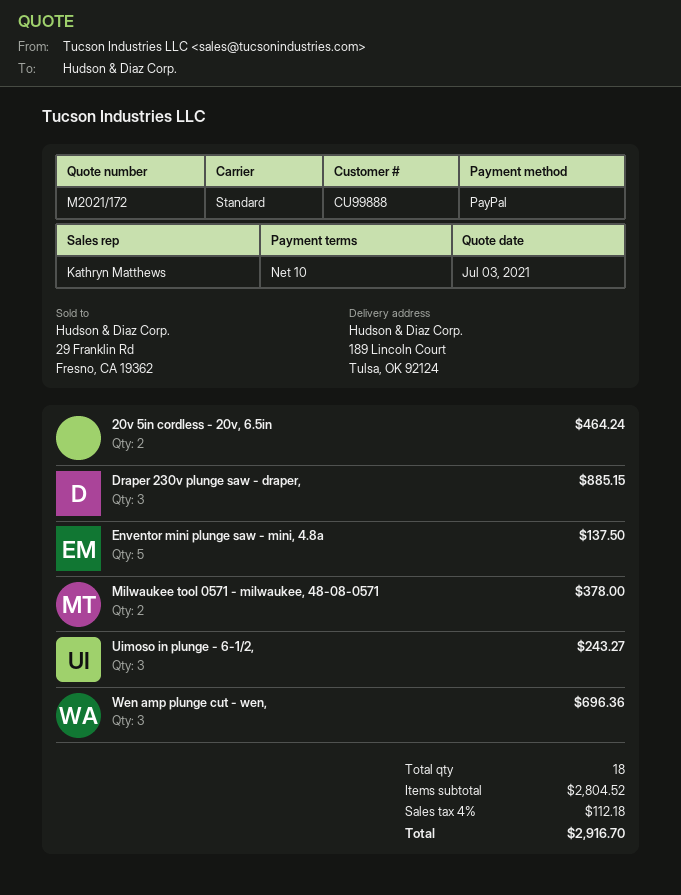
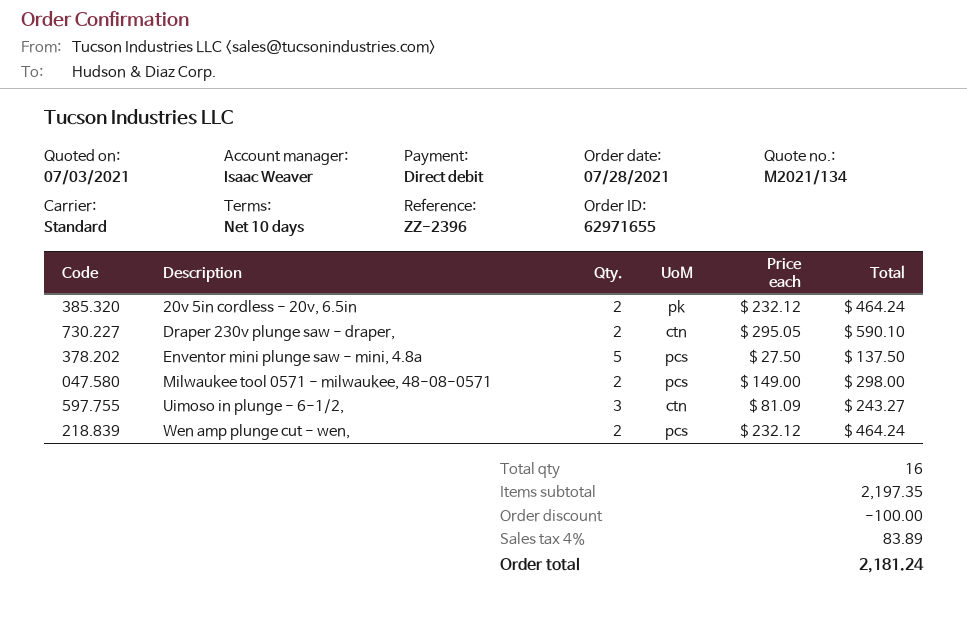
quote number: M2021/172 -> M2021/134
sales rep: Kathryn Matthews -> Isaac Weaver
payment method: PayPal -> direct debit
Draper 230v plunge saw - draper,: 3 for 885.15 -> 2 for 590.10
Milwaukee tool 0571 - milwaukee, 48-08-0571: 2 for 378.00 -> 2 for 298.00
Wen amp plunge cut - wen,: 3 for 696.36 -> 2 for 464.24
total quantity: 18 -> 16
subtotal: 2804.52 -> 2197.35
discount: none -> 100.00
tax: 4% = 112.18 -> 4% = 83.89
total: 2916.70 -> 2181.24

